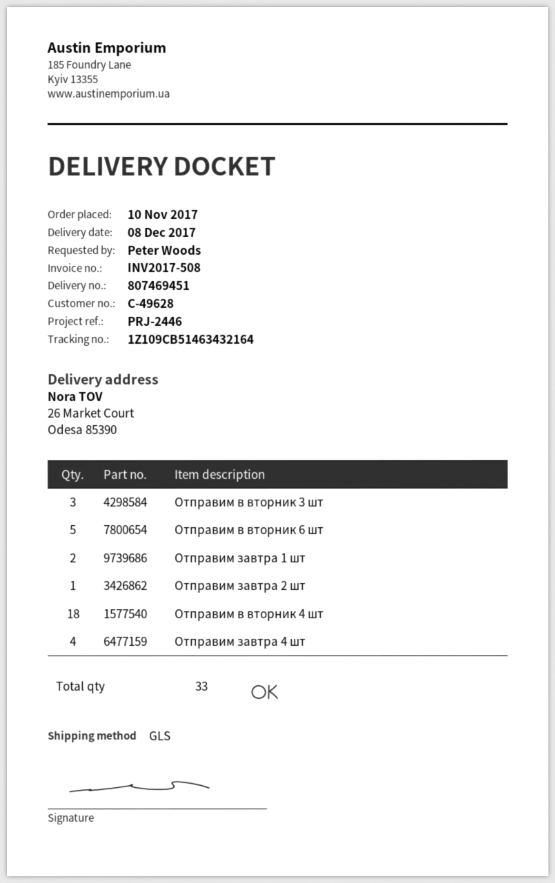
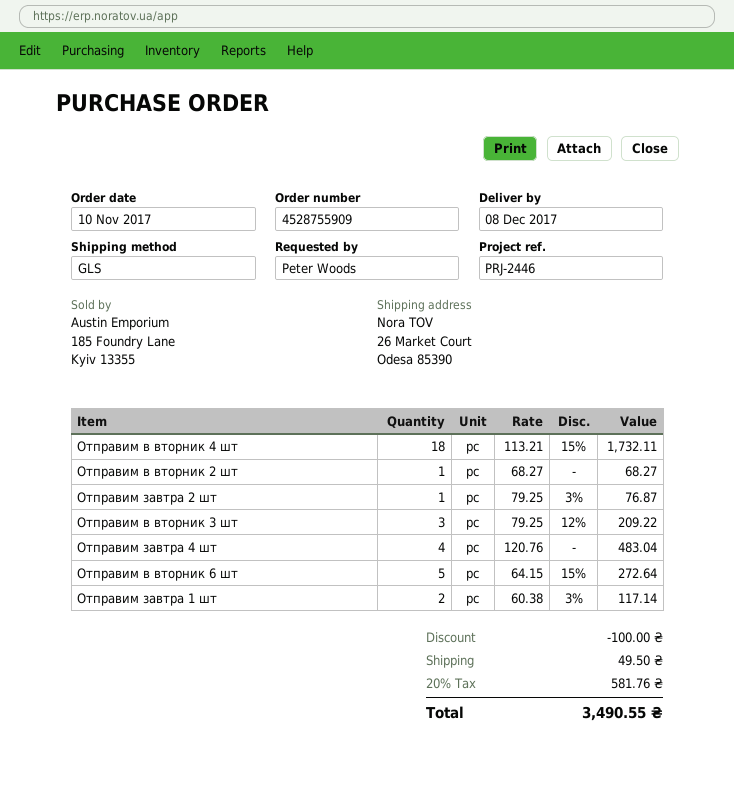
Отправим в вторник 2 шт: none -> 1

